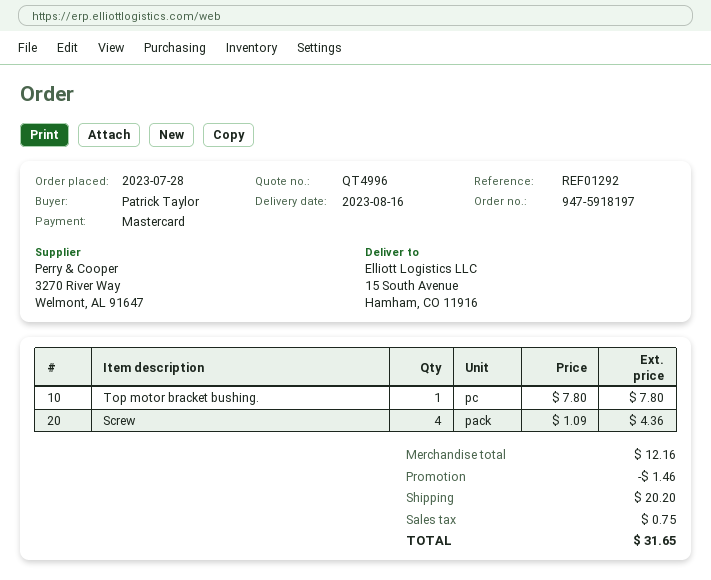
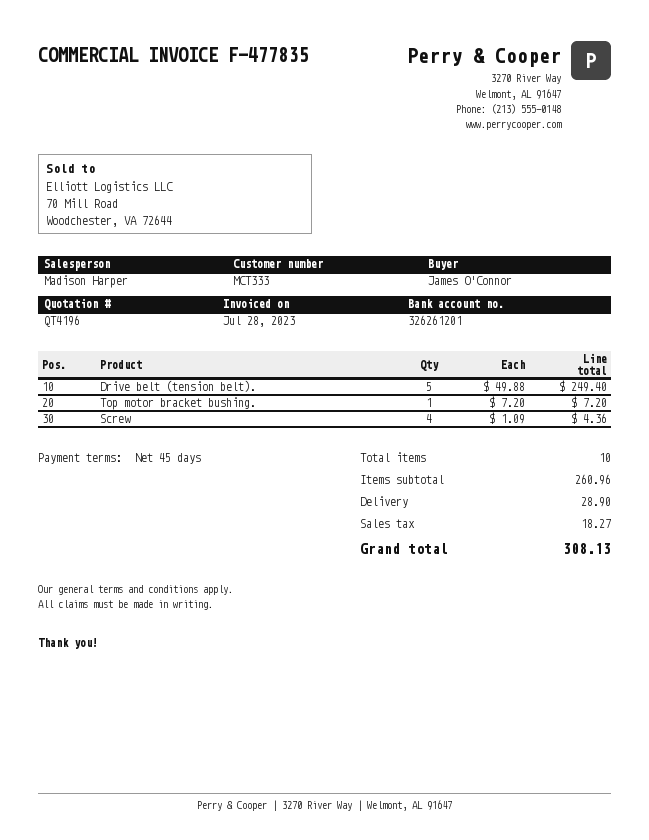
quote number: QT4996 -> QT4196
ordered by: Patrick Taylor -> James O'Connor
Top motor bracket bushing.: 1 x 7.80 = 7.80 -> 1 x 7.20 = 7.20
Drive belt (tension belt).: none -> 5 x 49.88 = 249.40
subtotal: 12.16 -> 260.96
discount: 1.46 -> none
shipping: 20.20 -> 28.90
tax: 0.75 -> 18.27
total: 31.65 -> 308.13

